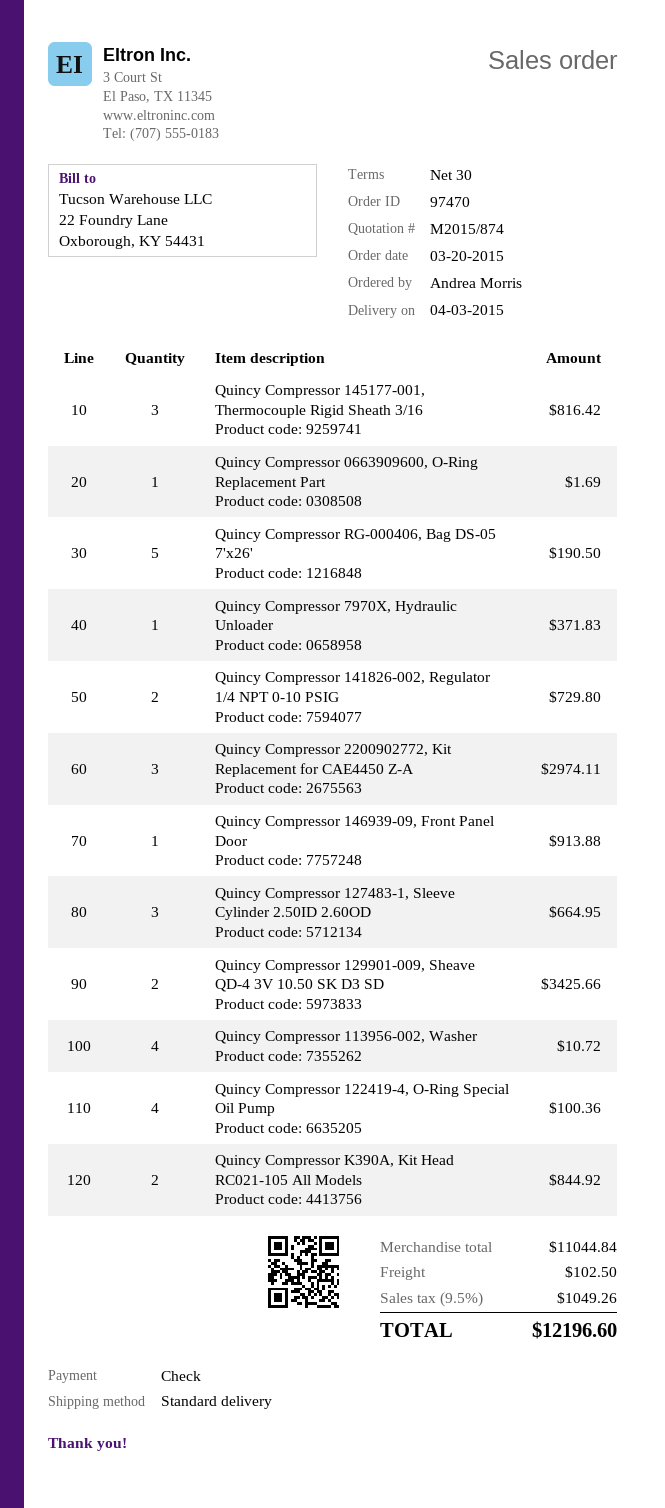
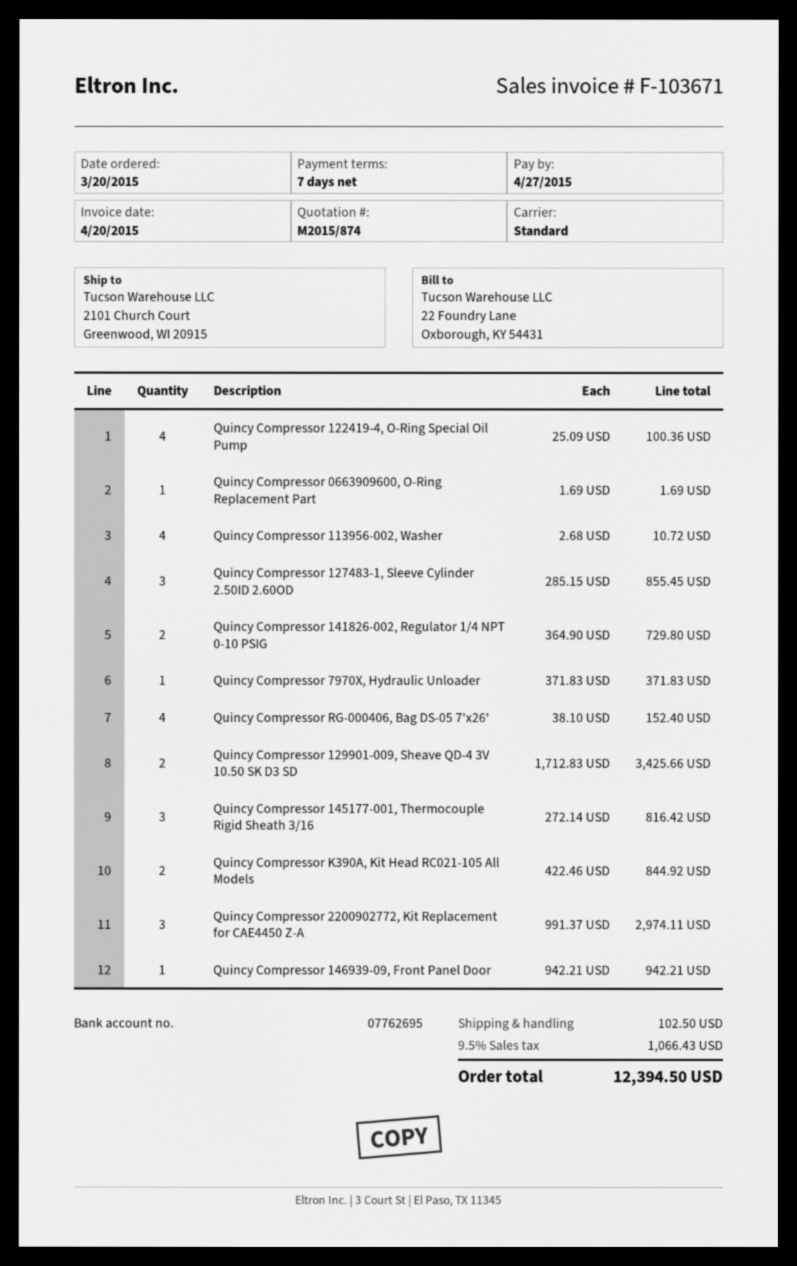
payment terms: 30 days -> 7 days
Quincy Compressor RG-000406, Bag DS-05 7'x26': 5 for 190.50 -> 4 for 152.40
Quincy Compressor 146939-09, Front Panel Door: 1 for 913.88 -> 1 for 942.21
Quincy Compressor 127483-1, Sleeve Cylinder 2.50ID 2.60OD: 3 for 664.95 -> 3 for 855.45
tax: 9.5% = 1049.26 -> 9.5% = 1066.43
total: 12196.60 -> 12394.50

